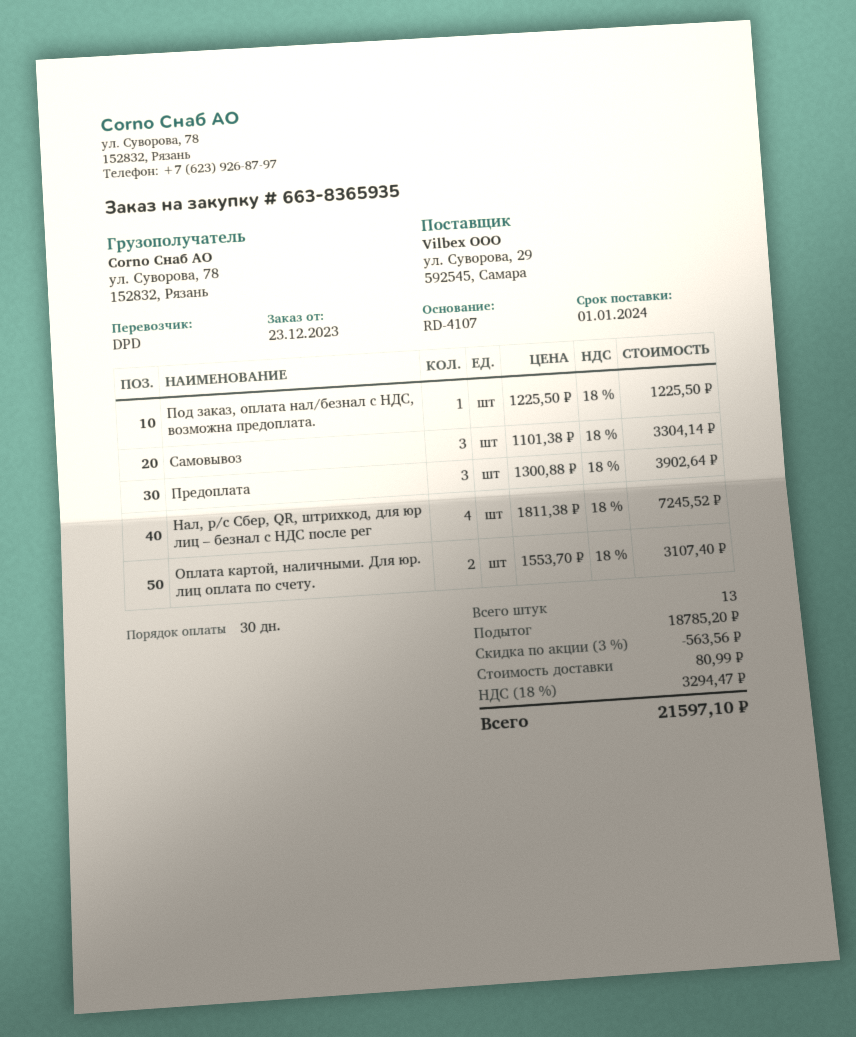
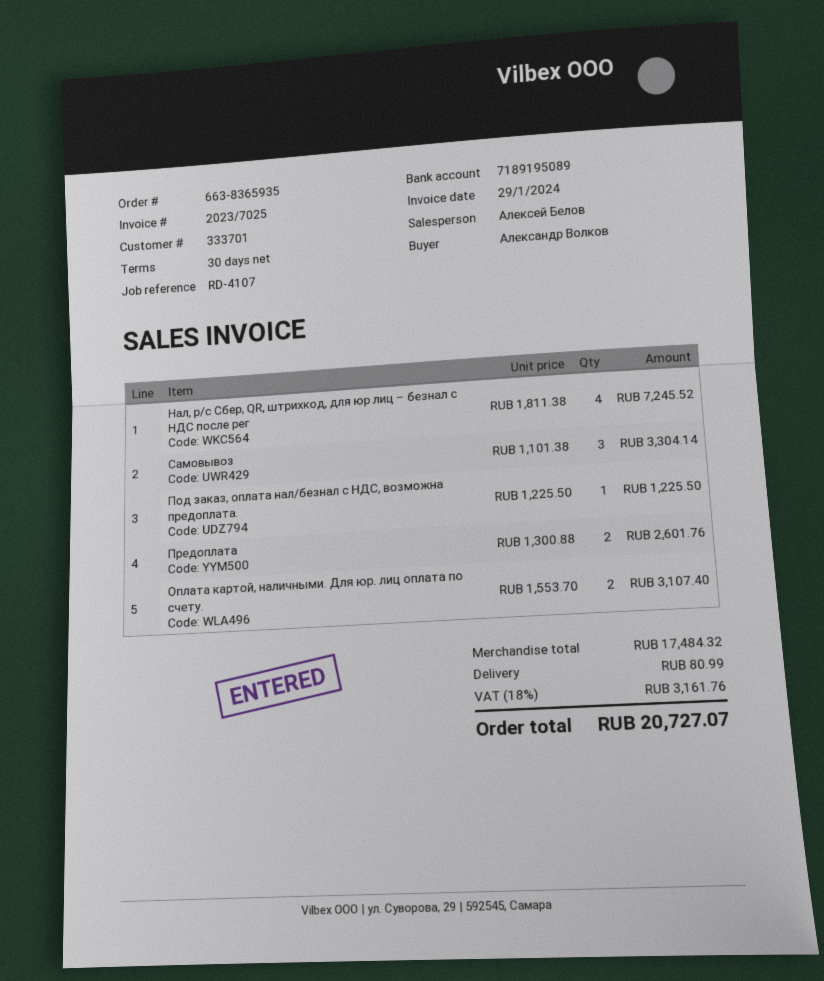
Предоплата: 3 x 1300.88 = 3902.64 -> 2 x 1300.88 = 2601.76
subtotal: 18785.20 -> 17484.32
discount: 3% = 563.56 -> none
tax: 18% = 3294.47 -> 18% = 3161.76
total: 21597.10 -> 20727.07

